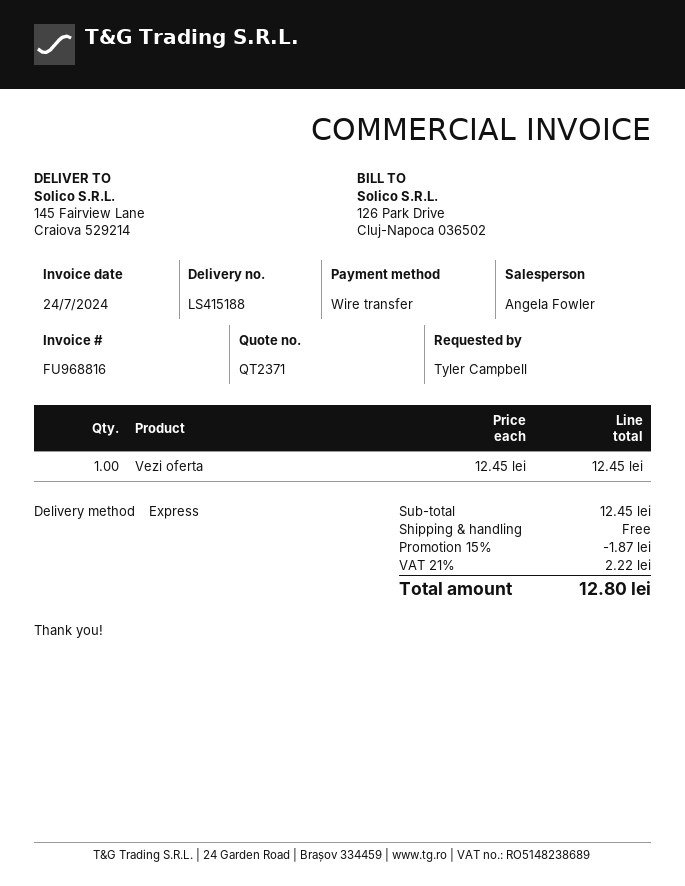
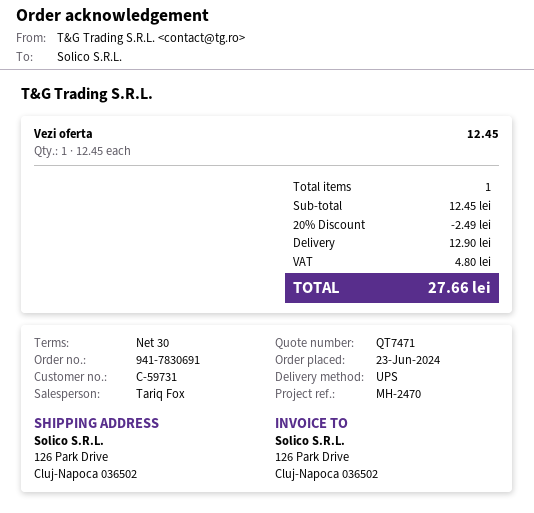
quote number: QT2371 -> QT7471
sales rep: Angela Fowler -> Tariq Fox
shipping method: express -> UPS
ship to: 145 Fairview Lane, Craiova 529214 -> 126 Park Drive, Cluj-Napoca 036502
discount: 15% = 1.87 -> 20% = 2.49
shipping: 0.00 -> 12.90
tax: 2.22 -> 4.80
total: 12.80 -> 27.66

